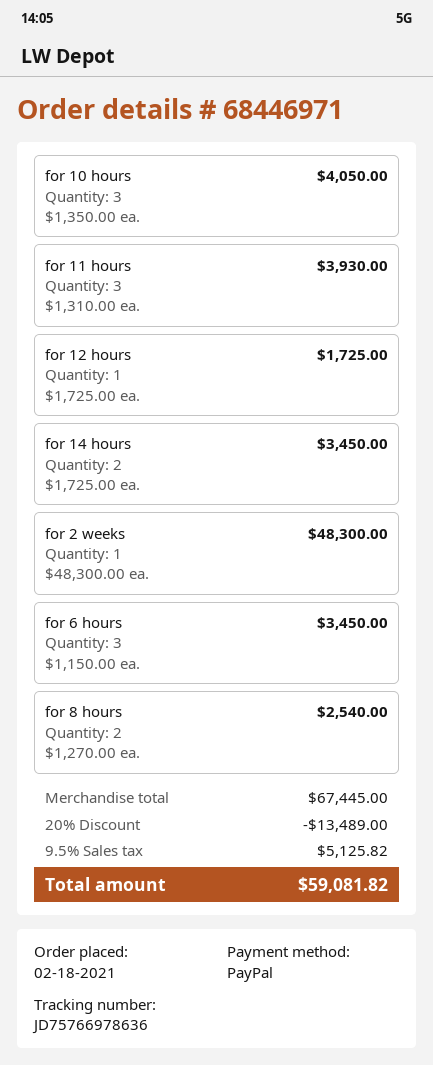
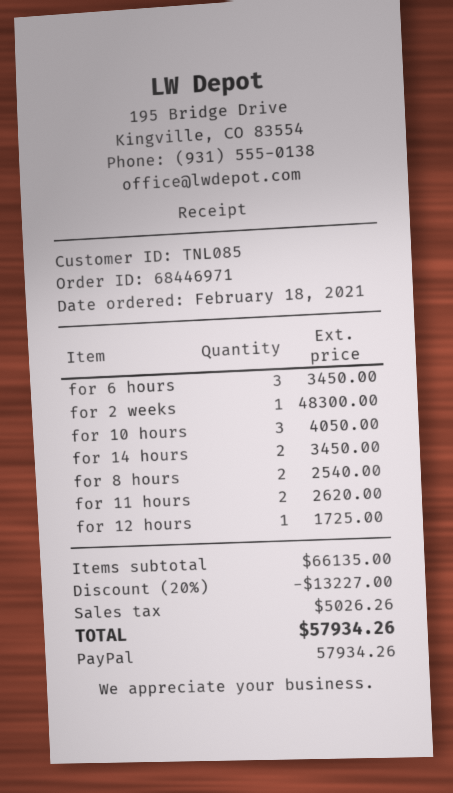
for 11 hours: 3 for 3930.00 -> 2 for 2620.00
subtotal: 67445.00 -> 66135.00
discount: 20% = 13489.00 -> 20% = 13227.00
tax: 5125.82 -> 5026.26
total: 59081.82 -> 57934.26

